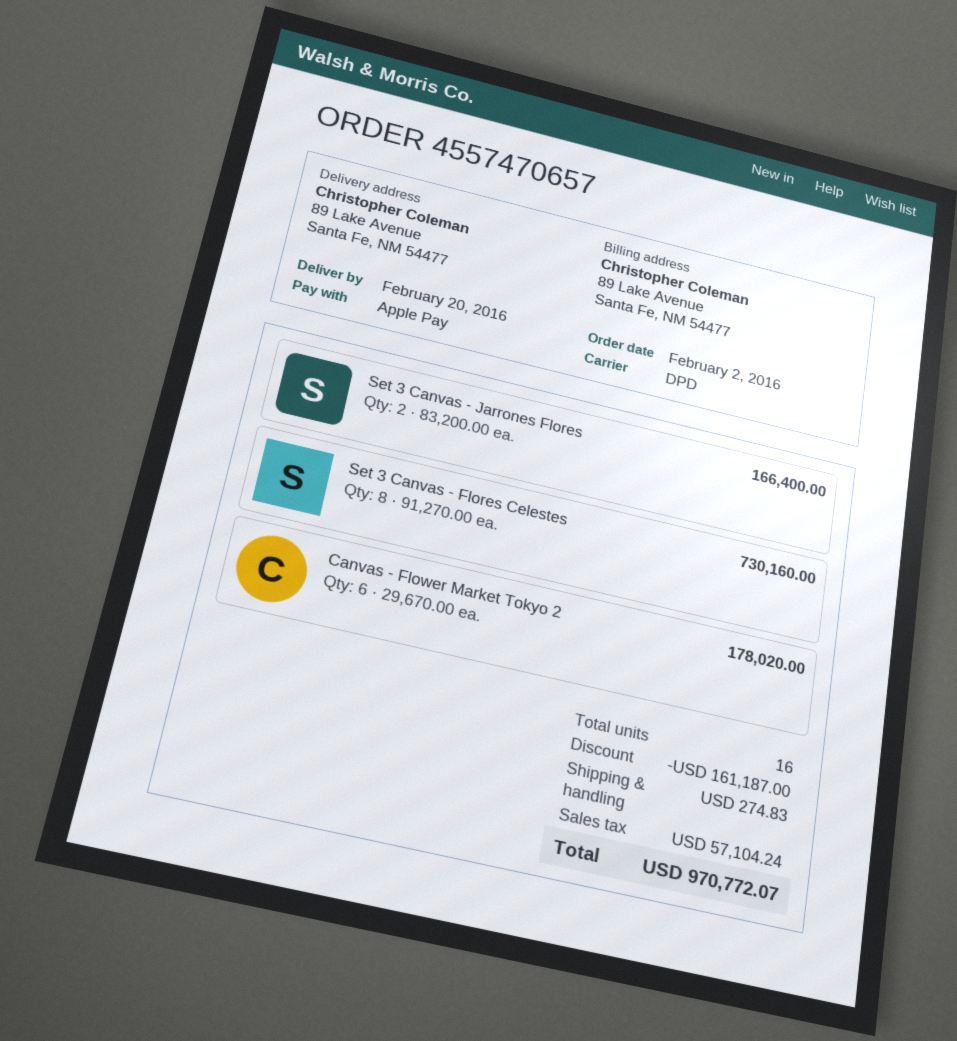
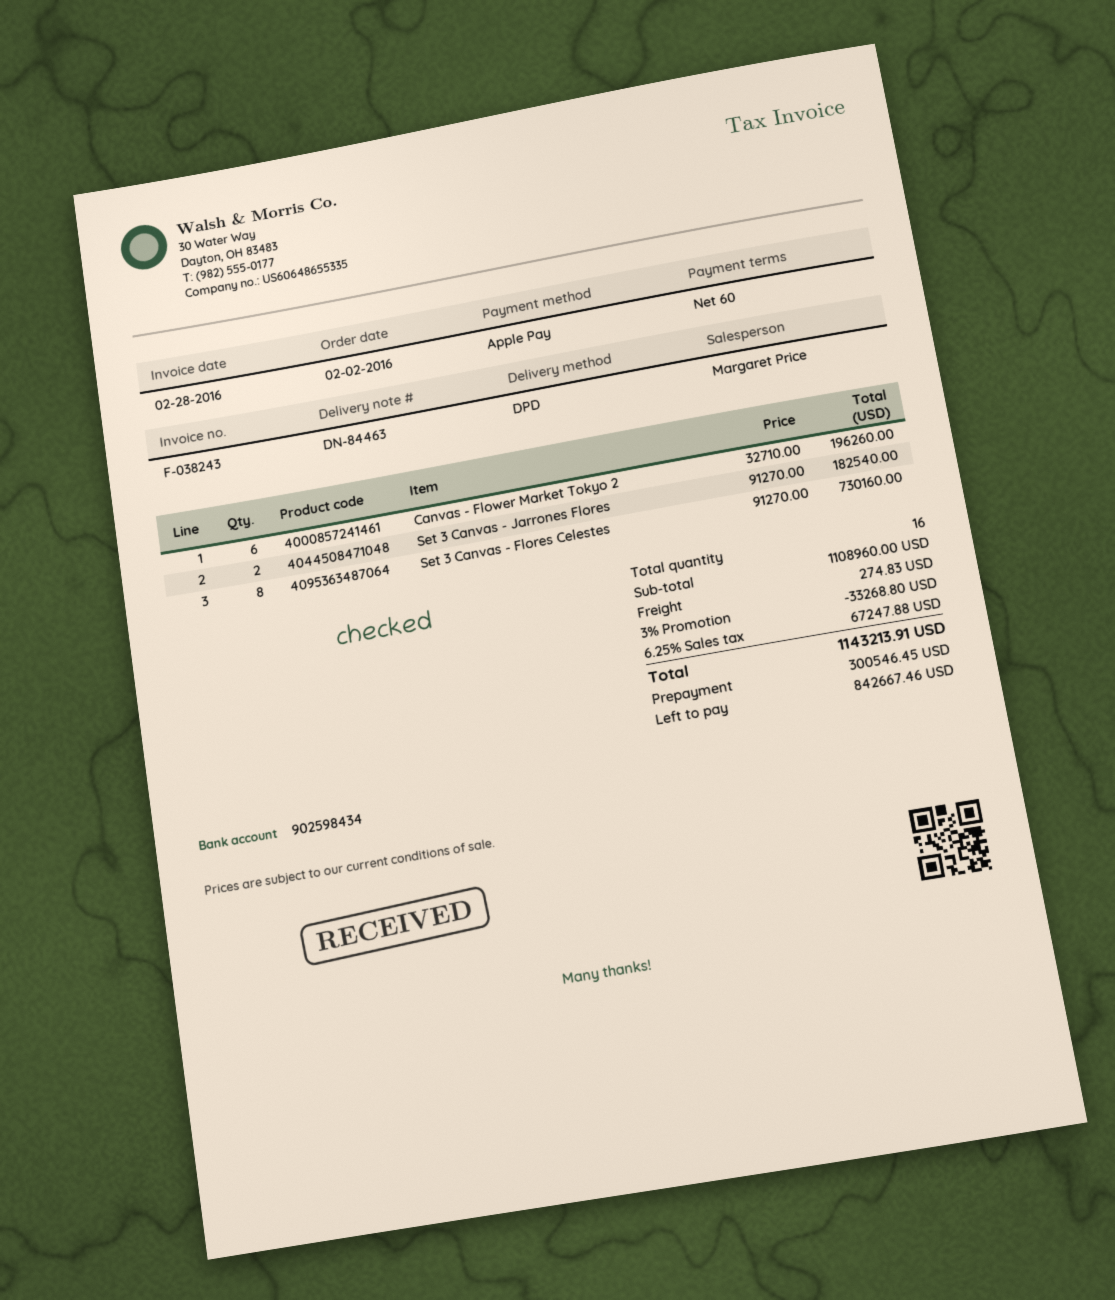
Set 3 Canvas - Jarrones Flores: 2 x 83200.00 = 166400.00 -> 2 x 91270.00 = 182540.00
Canvas - Flower Market Tokyo 2: 6 x 29670.00 = 178020.00 -> 6 x 32710.00 = 196260.00
discount: 161187.00 -> 33268.80
tax: 57104.24 -> 67247.88
total: 970772.07 -> 1143213.91

